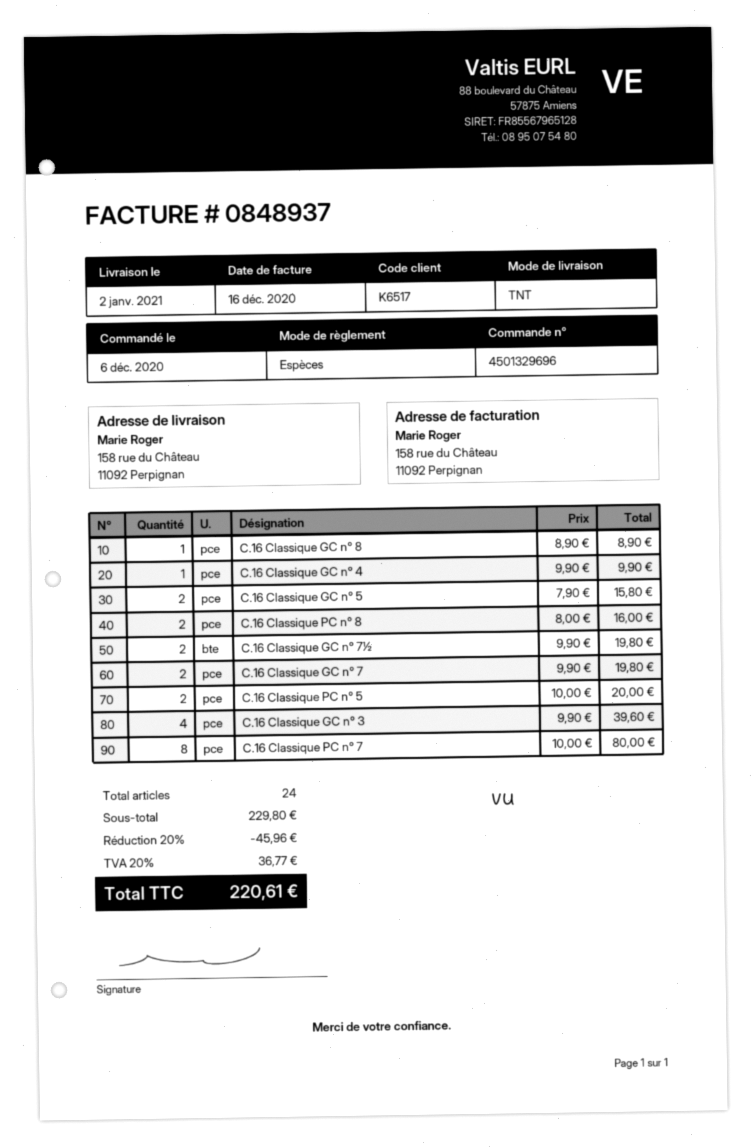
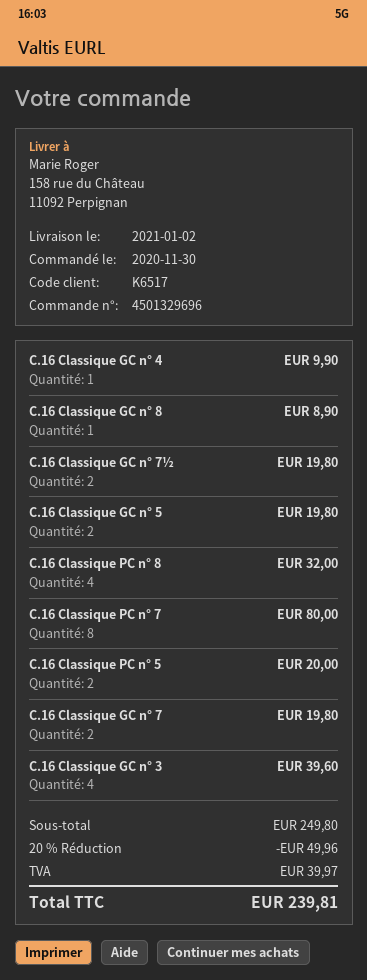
order date: 2020-12-06 -> 2020-11-30
C.16 Classique GC n° 5: 2 for 15.80 -> 2 for 19.80
C.16 Classique PC n° 8: 2 for 16.00 -> 4 for 32.00
subtotal: 229.80 -> 249.80
discount: 20% = 45.96 -> 20% = 49.96
tax: 36.77 -> 39.97
total: 220.61 -> 239.81

